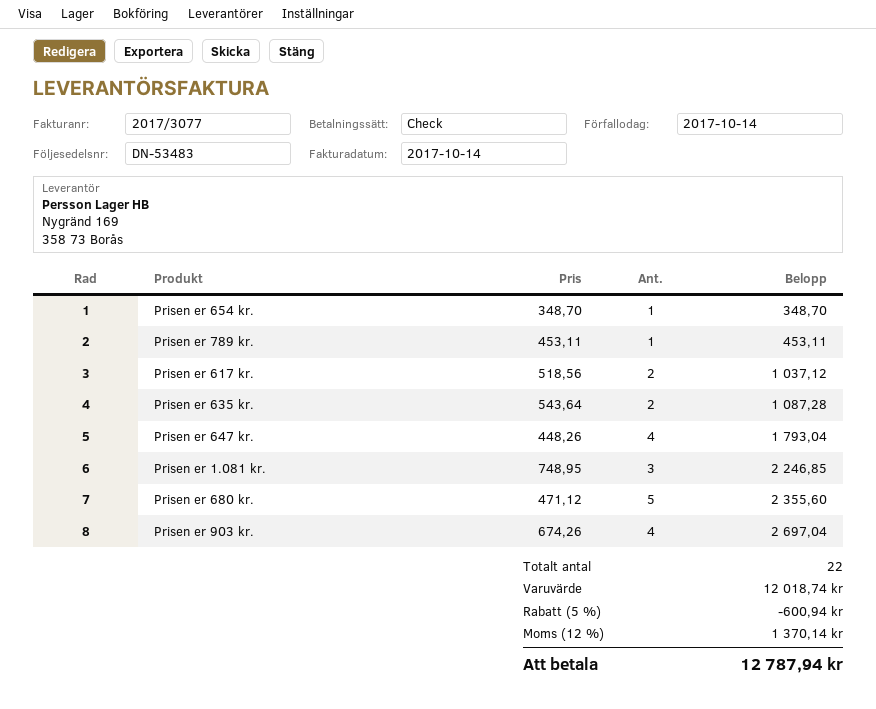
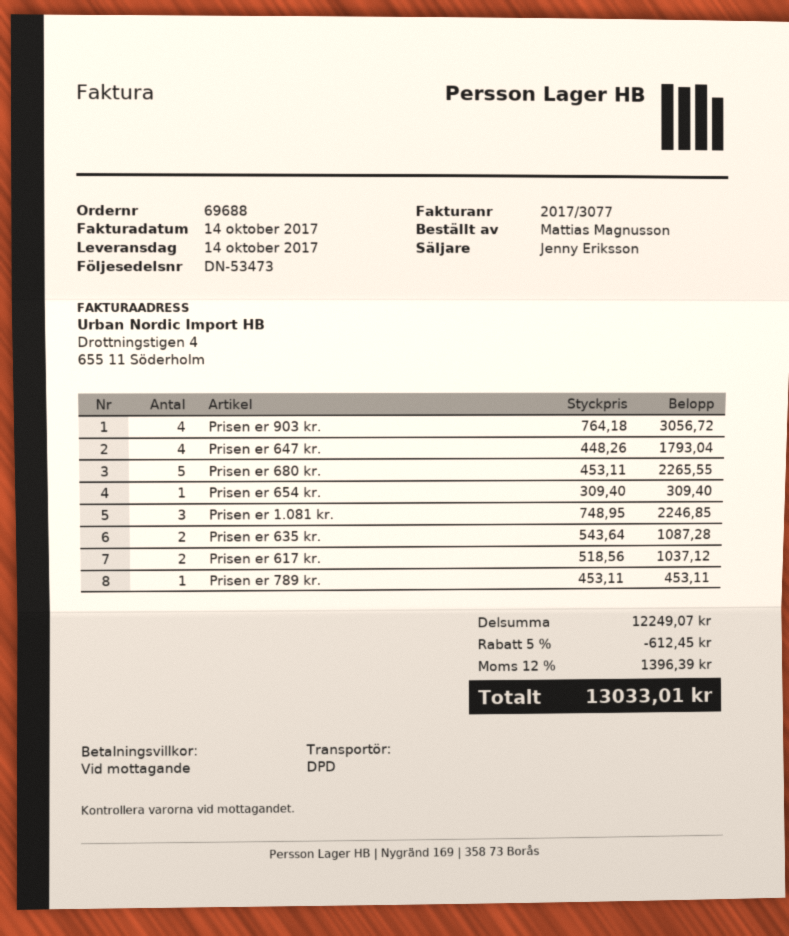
delivery note number: DN-53483 -> DN-53473
Prisen er 654 kr.: 1 x 348.70 = 348.70 -> 1 x 309.40 = 309.40
Prisen er 680 kr.: 5 x 471.12 = 2355.60 -> 5 x 453.11 = 2265.55
Prisen er 903 kr.: 4 x 674.26 = 2697.04 -> 4 x 764.18 = 3056.72
subtotal: 12018.74 -> 12249.07
discount: 5% = 600.94 -> 5% = 612.45
tax: 12% = 1370.14 -> 12% = 1396.39
total: 12787.94 -> 13033.01

